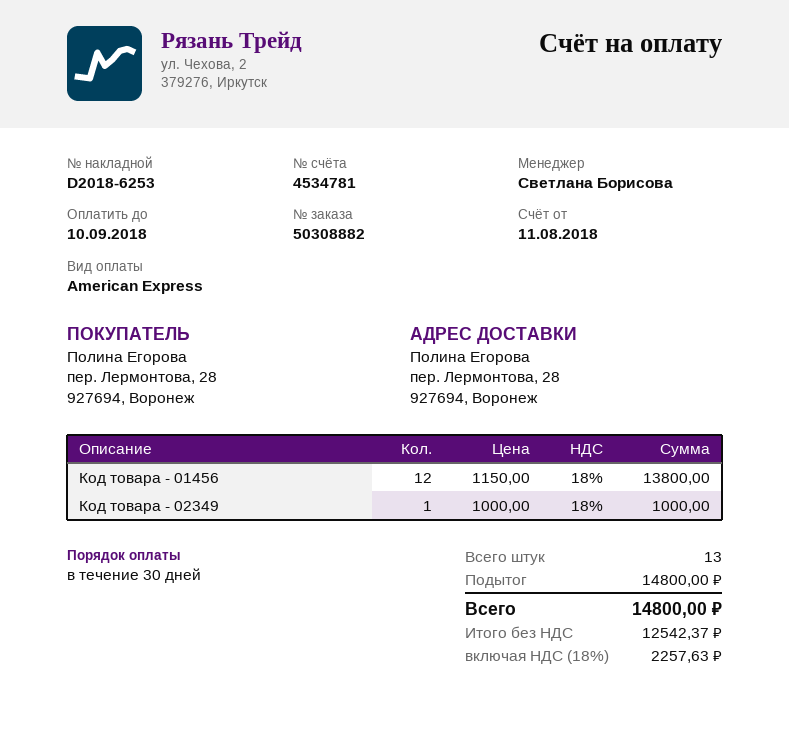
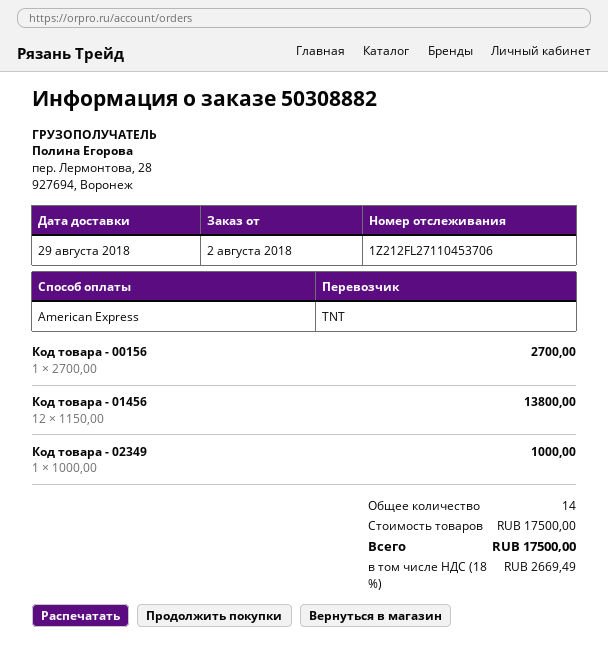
Код товара - 00156: none -> 1 x 2700.00 = 2700.00
total quantity: 13 -> 14
subtotal: 14800.00 -> 17500.00
tax: 18% = 2257.63 -> 18% = 2669.49
total: 14800.00 -> 17500.00

